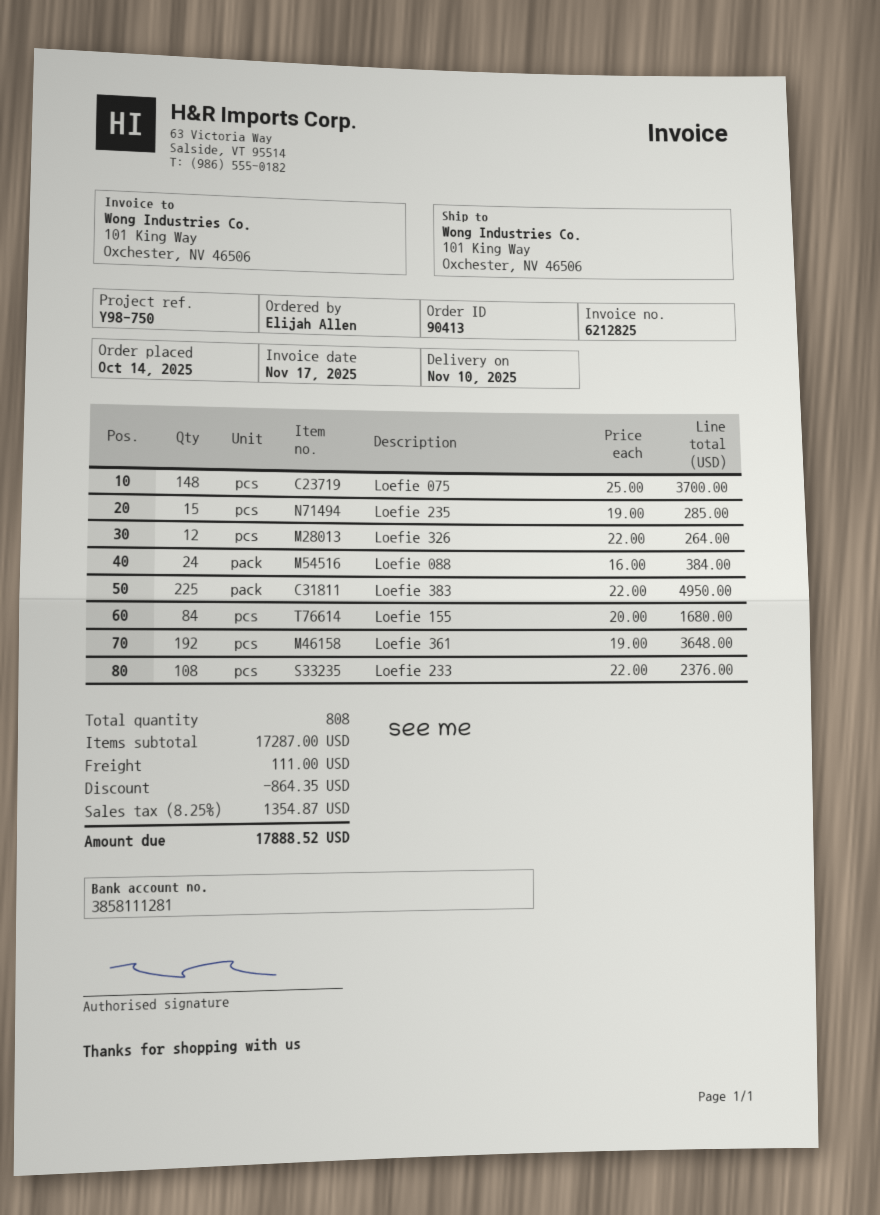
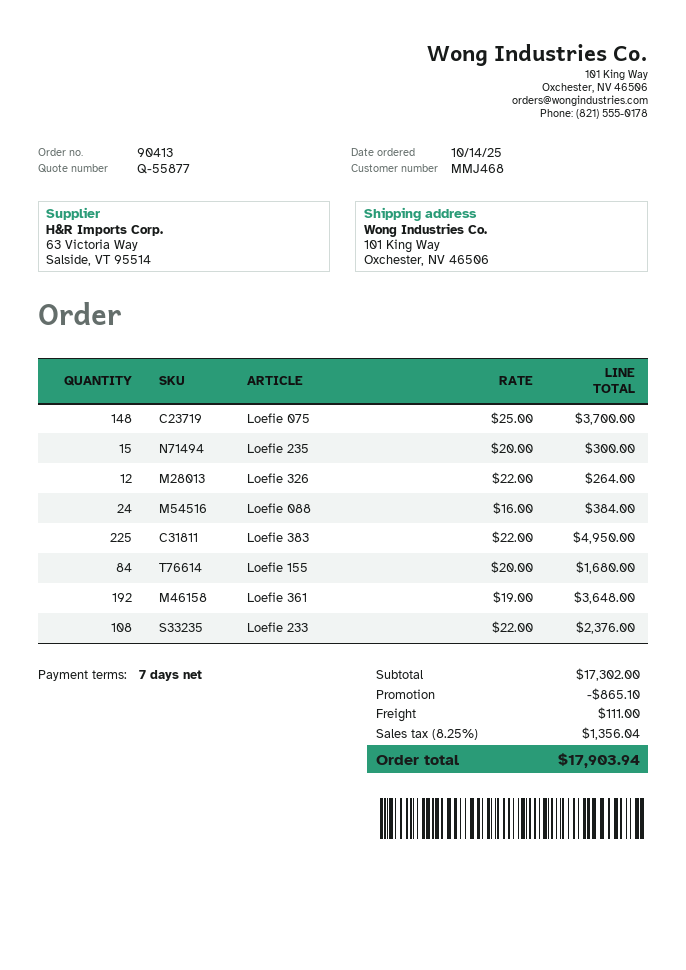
Loefie 235: 15 x 19.00 = 285.00 -> 15 x 20.00 = 300.00
subtotal: 17287.00 -> 17302.00
discount: 864.35 -> 865.10
tax: 8.25% = 1354.87 -> 8.25% = 1356.04
total: 17888.52 -> 17903.94

